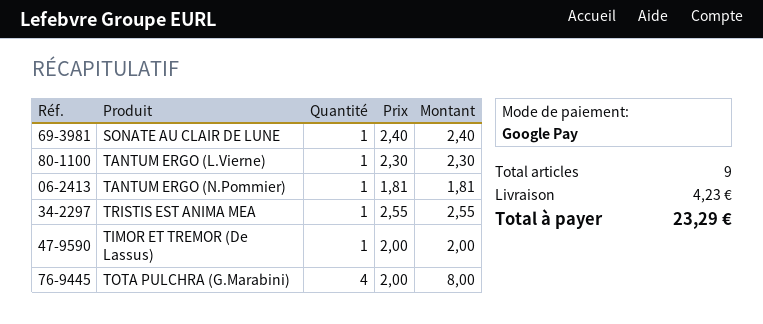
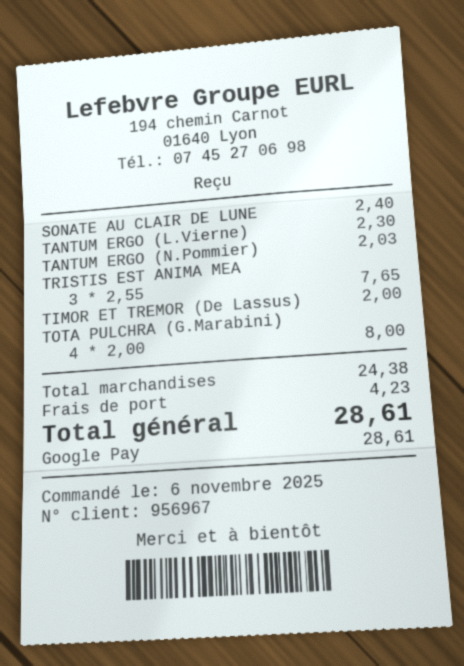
TANTUM ERGO (N.Pommier): 1 x 1.81 = 1.81 -> 1 x 2.03 = 2.03
TRISTIS EST ANIMA MEA: 1 x 2.55 = 2.55 -> 3 x 2.55 = 7.65
total: 23.29 -> 28.61

